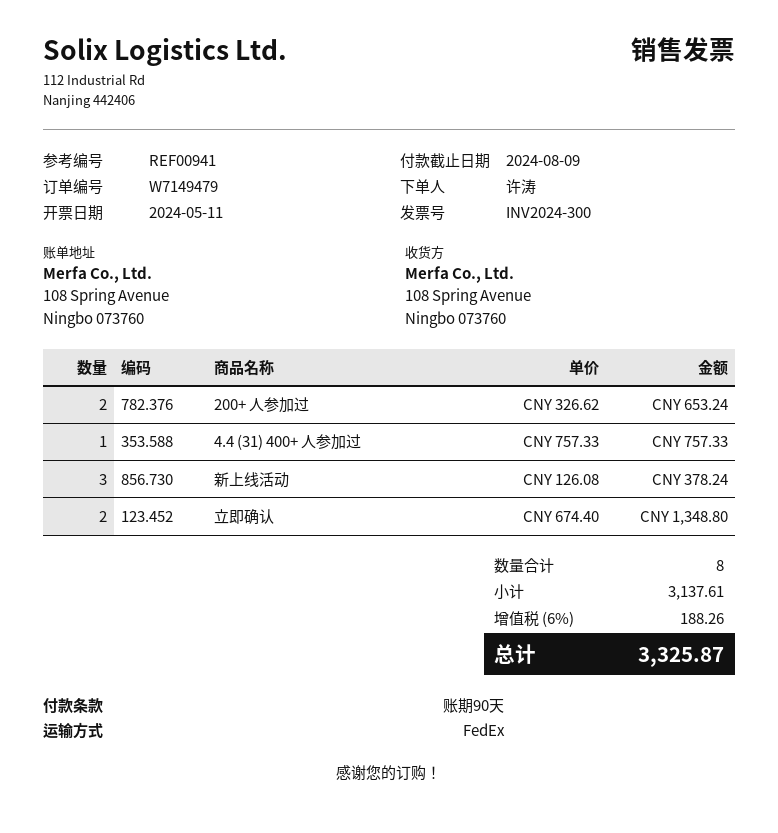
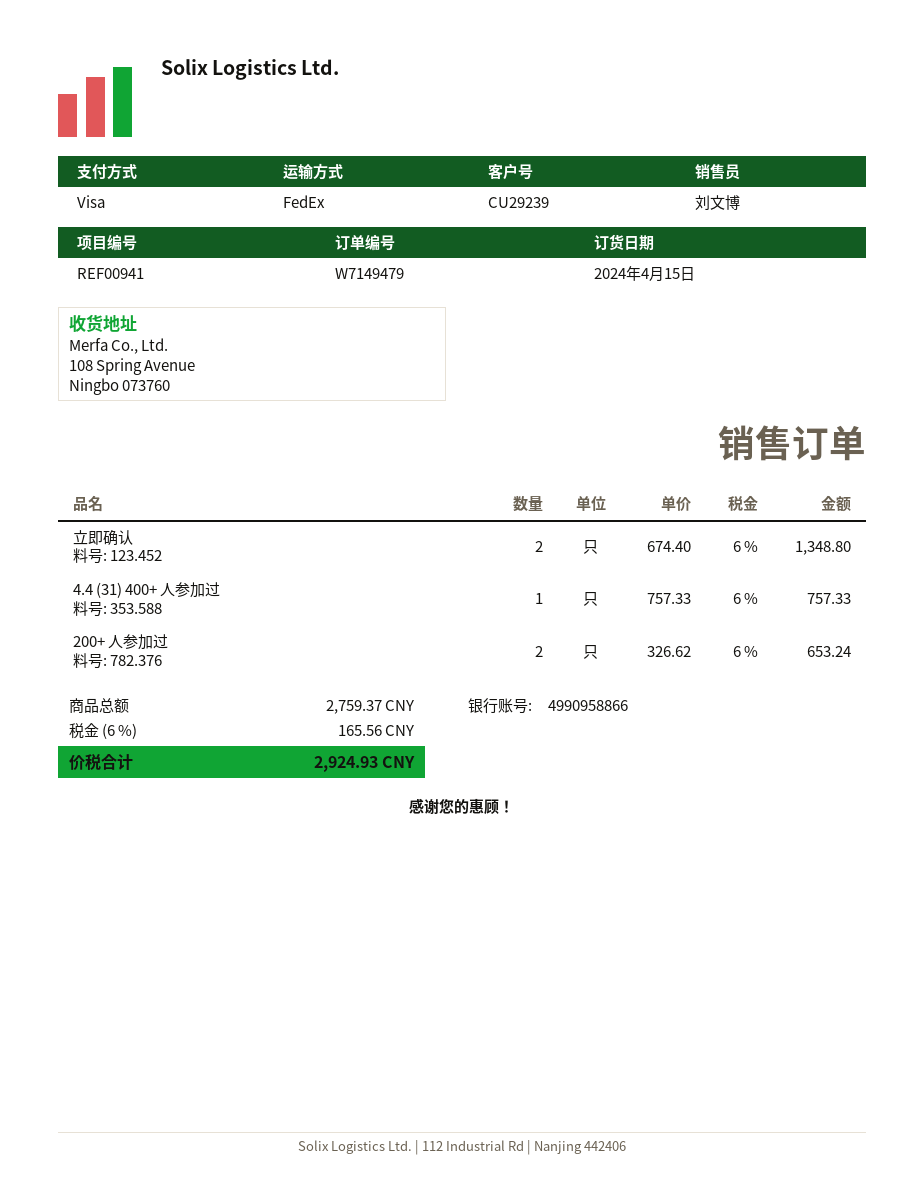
新上线活动: 3 x 126.08 = 378.24 -> none
subtotal: 3137.61 -> 2759.37
tax: 6% = 188.26 -> 6% = 165.56
total: 3325.87 -> 2924.93

